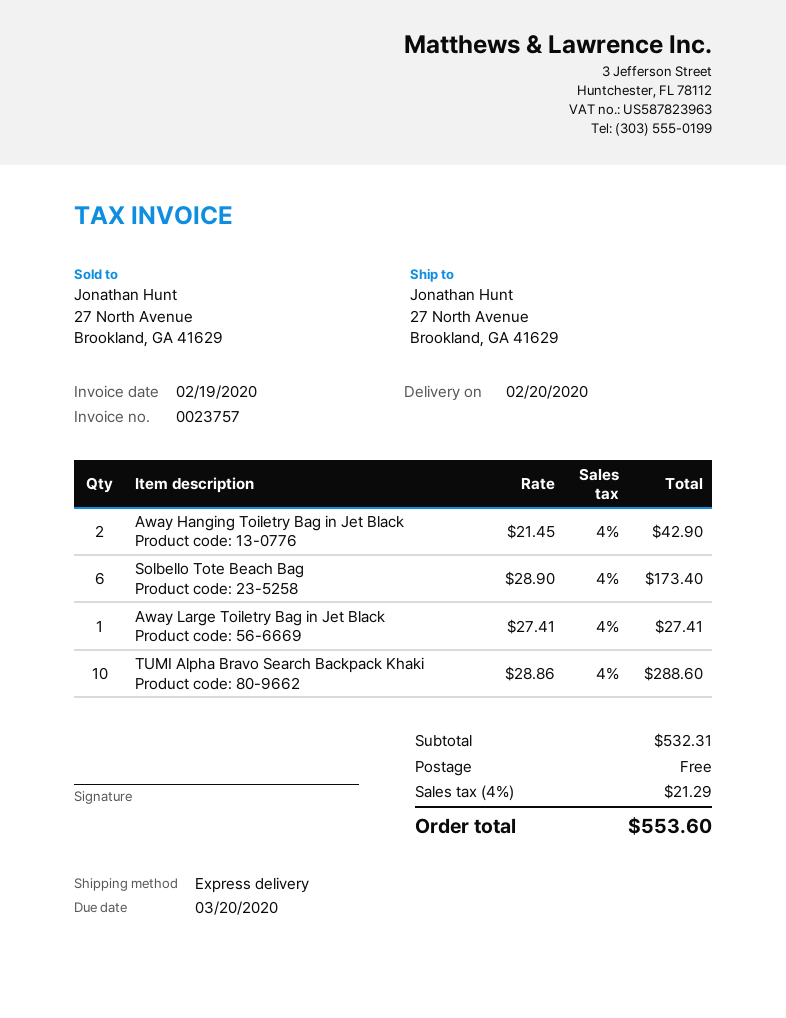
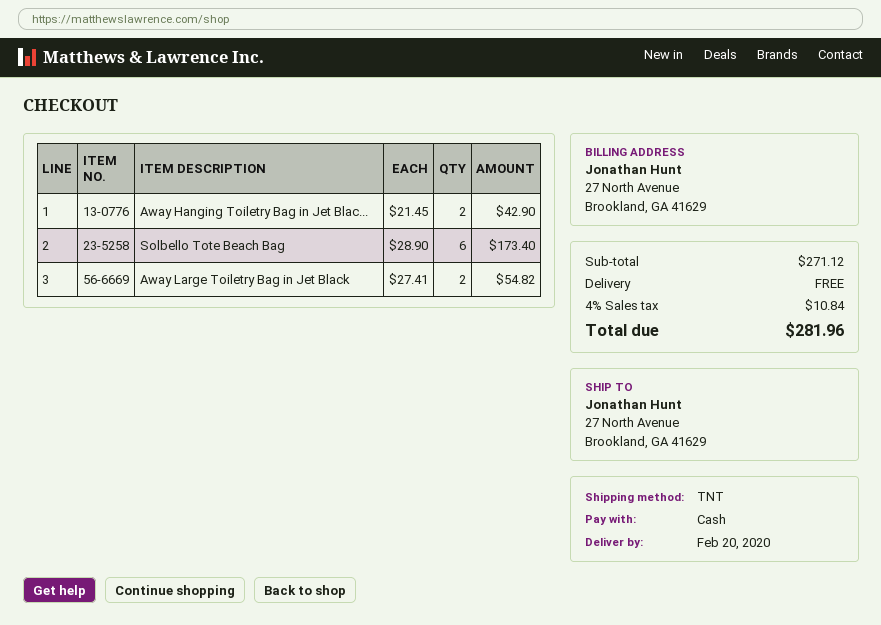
shipping method: express -> TNT
Away Large Toiletry Bag in Jet Black: 1 x 27.41 = 27.41 -> 2 x 27.41 = 54.82
TUMI Alpha Bravo Search Backpack Khaki: 10 x 28.86 = 288.60 -> none
subtotal: 532.31 -> 271.12
tax: 4% = 21.29 -> 4% = 10.84
total: 553.60 -> 281.96

